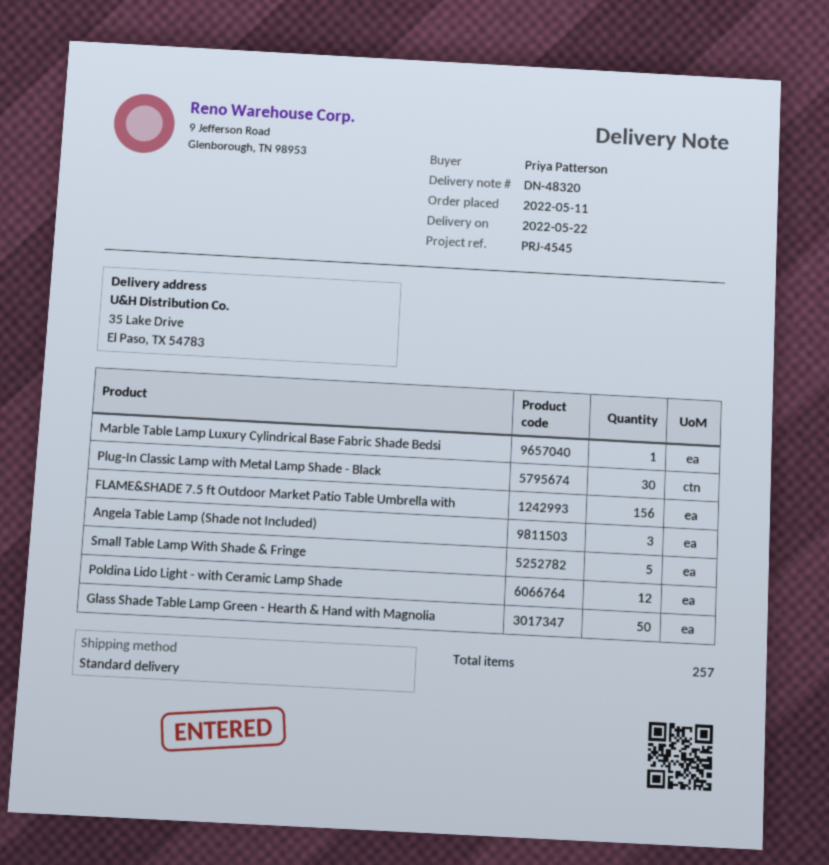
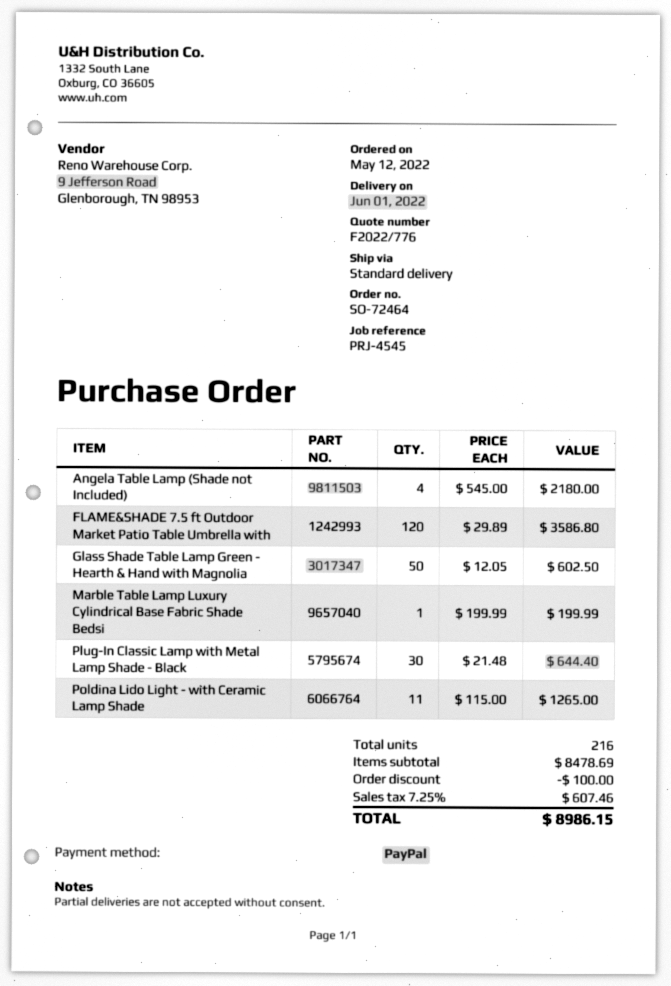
order date: 2022-05-11 -> 2022-05-12
delivery date: 2022-05-22 -> 2022-06-01
FLAME&SHADE 7.5 ft Outdoor Market Patio Table Umbrella with: 156 -> 120
Angela Table Lamp (Shade not Included): 3 -> 4
Small Table Lamp With Shade & Fringe: 5 -> none
Poldina Lido Light - with Ceramic Lamp Shade: 12 -> 11
total quantity: 257 -> 216

